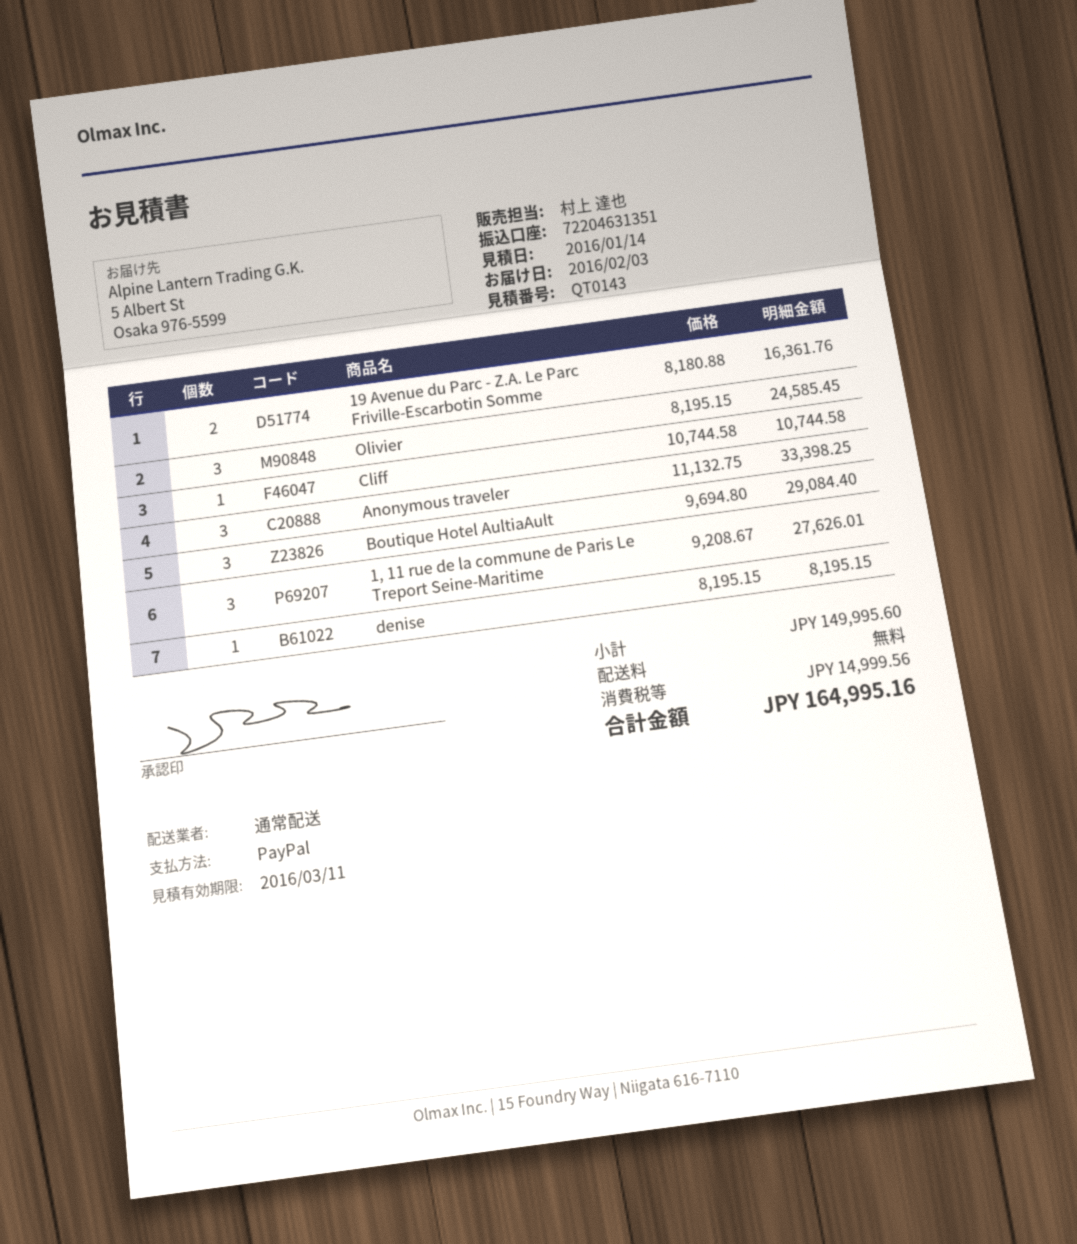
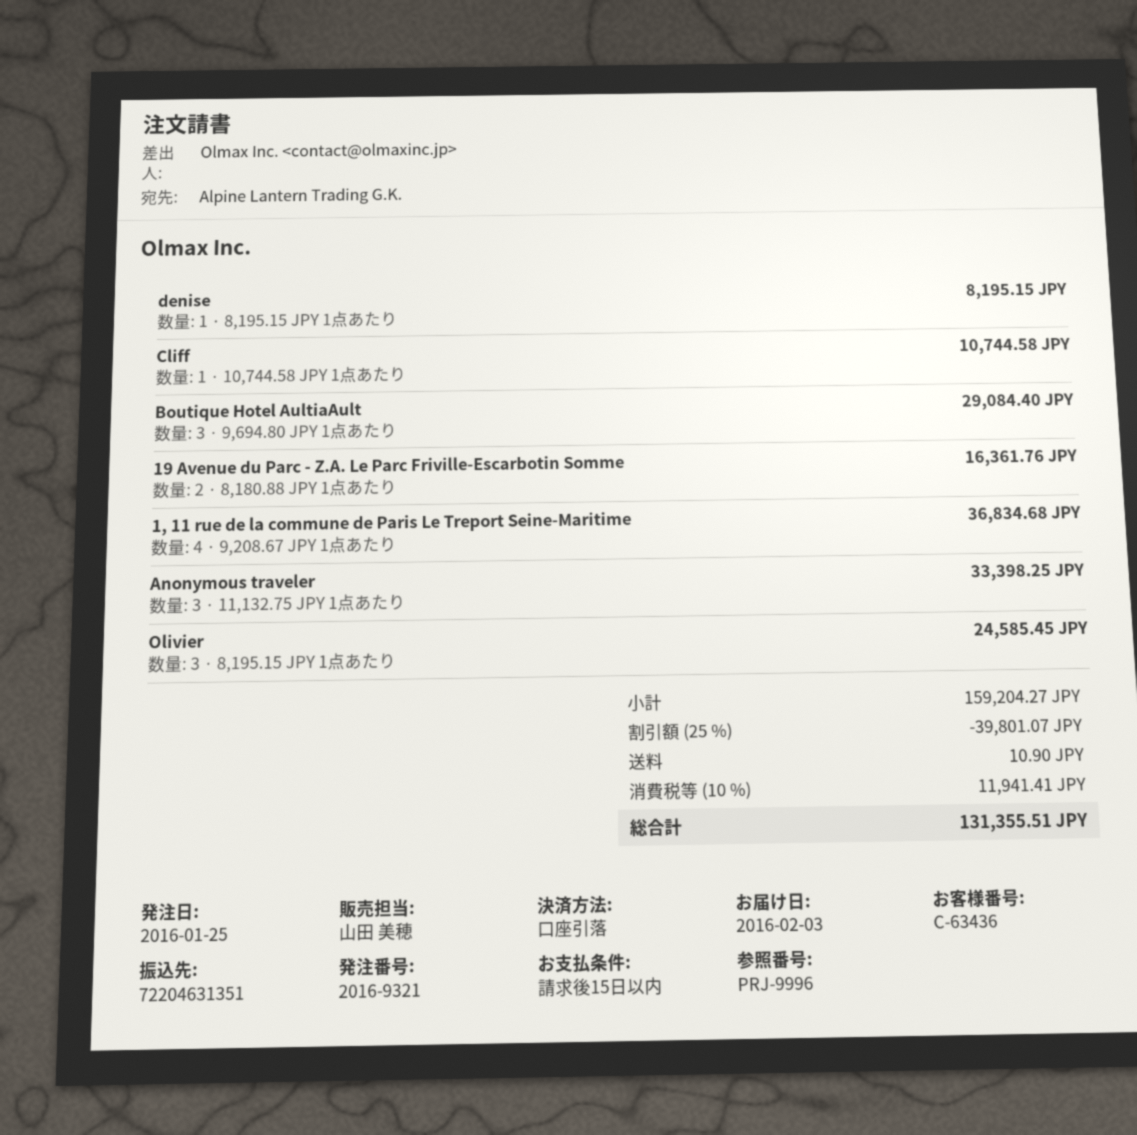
sales rep: 村上 達也 -> 山田 美穂
payment method: PayPal -> direct debit
1, 11 rue de la commune de Paris Le Treport Seine-Maritime: 3 x 9208.67 = 27626.01 -> 4 x 9208.67 = 36834.68
subtotal: 149995.60 -> 159204.27
discount: none -> 25% = 39801.07
shipping: 0.00 -> 10.90
tax: 14999.56 -> 11941.41
total: 164995.16 -> 131355.51

